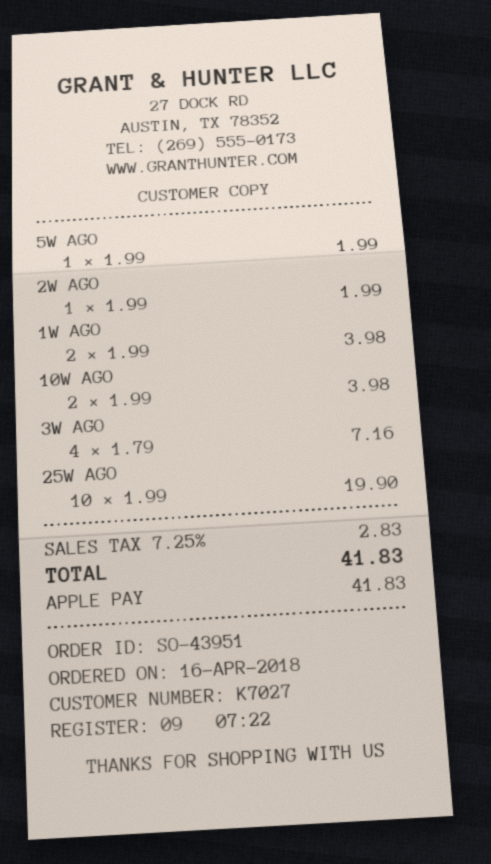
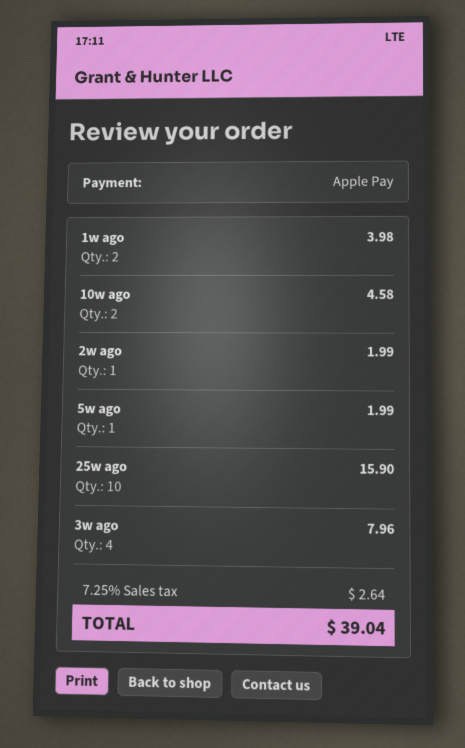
10W AGO: 2 for 3.98 -> 2 for 4.58
3W AGO: 4 for 7.16 -> 4 for 7.96
25W AGO: 10 for 19.90 -> 10 for 15.90
tax: 7.25% = 2.83 -> 7.25% = 2.64
total: 41.83 -> 39.04

